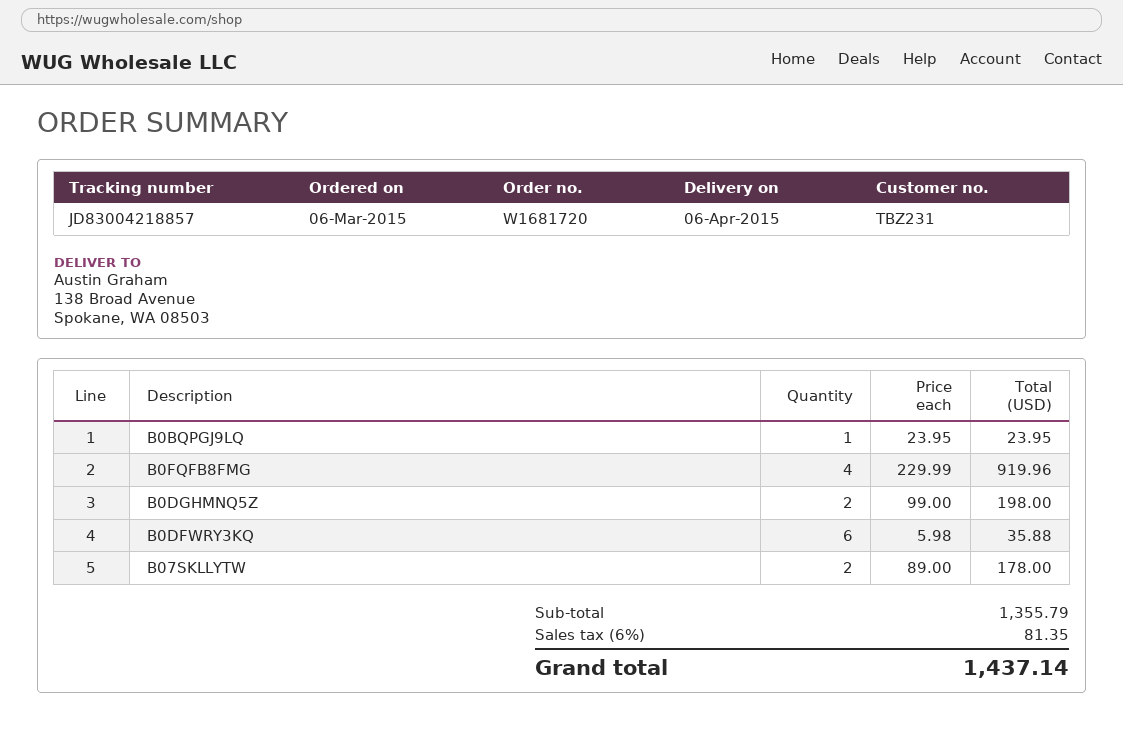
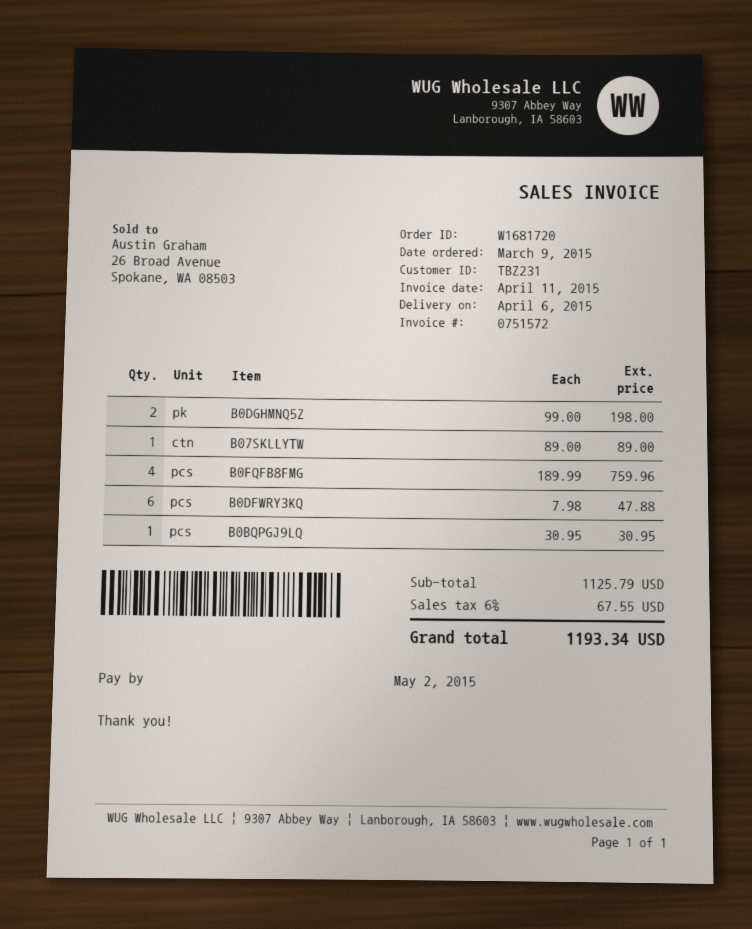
order date: 2015-03-06 -> 2015-03-09
B0BQPGJ9LQ: 1 x 23.95 = 23.95 -> 1 x 30.95 = 30.95
B0FQFB8FMG: 4 x 229.99 = 919.96 -> 4 x 189.99 = 759.96
B0DFWRY3KQ: 6 x 5.98 = 35.88 -> 6 x 7.98 = 47.88
B07SKLLYTW: 2 x 89.00 = 178.00 -> 1 x 89.00 = 89.00
subtotal: 1355.79 -> 1125.79
tax: 6% = 81.35 -> 6% = 67.55
total: 1437.14 -> 1193.34

